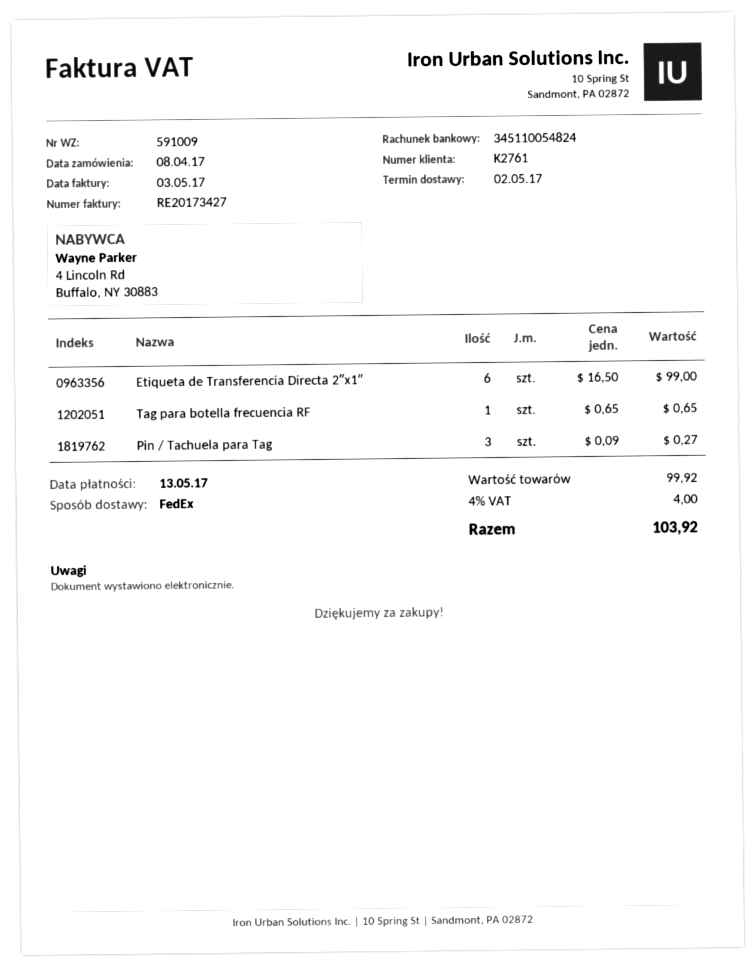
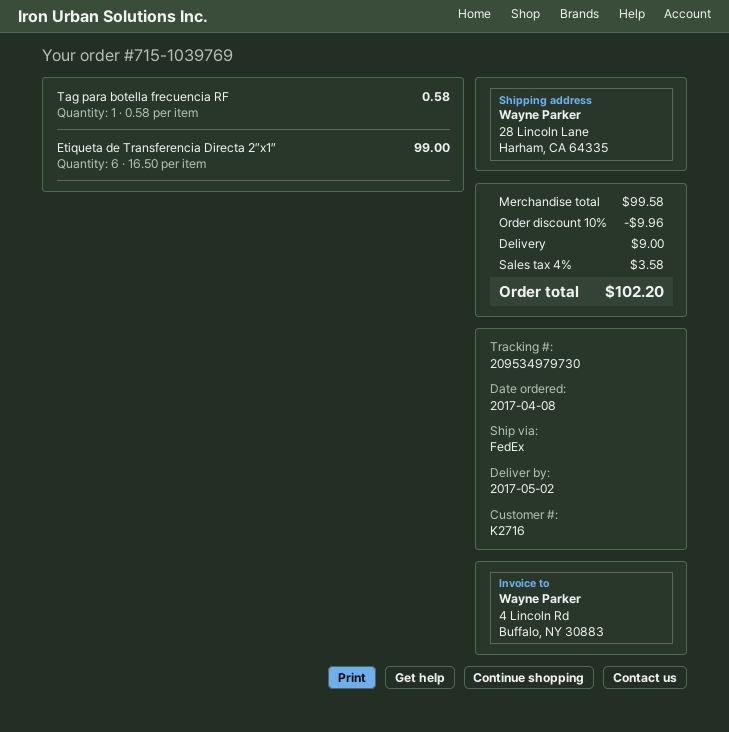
customer number: K2761 -> K2716
Tag para botella frecuencia RF: 1 x 0.65 = 0.65 -> 1 x 0.58 = 0.58
Pin / Tachuela para Tag: 3 x 0.09 = 0.27 -> none
subtotal: 99.92 -> 99.58
discount: none -> 10% = 9.96
shipping: none -> 9.00
tax: 4% = 4.00 -> 4% = 3.58
total: 103.92 -> 102.20

